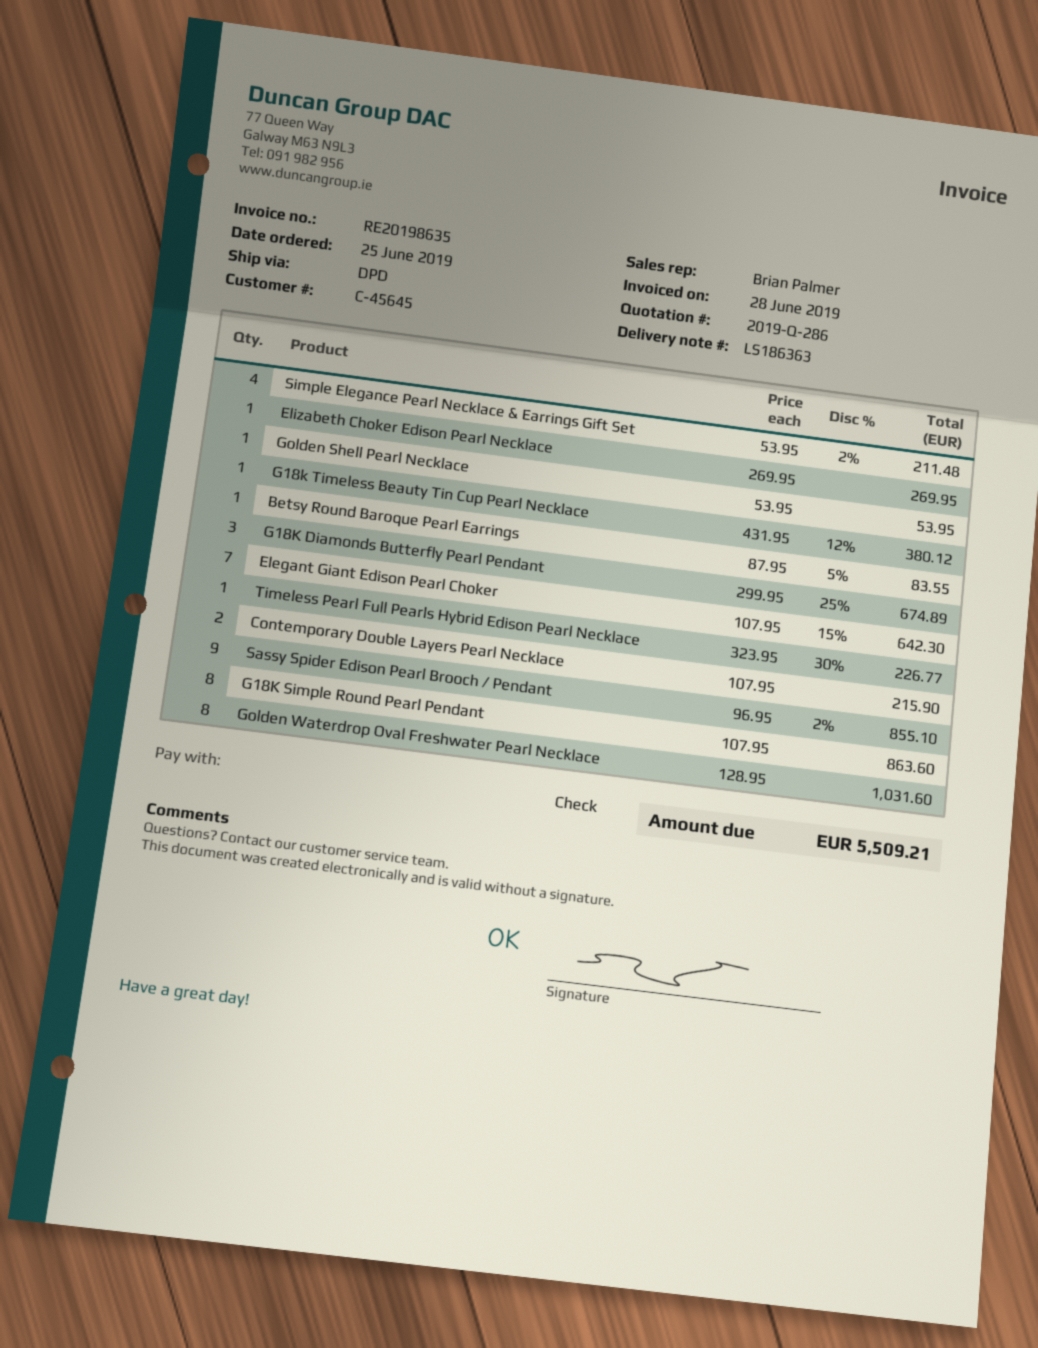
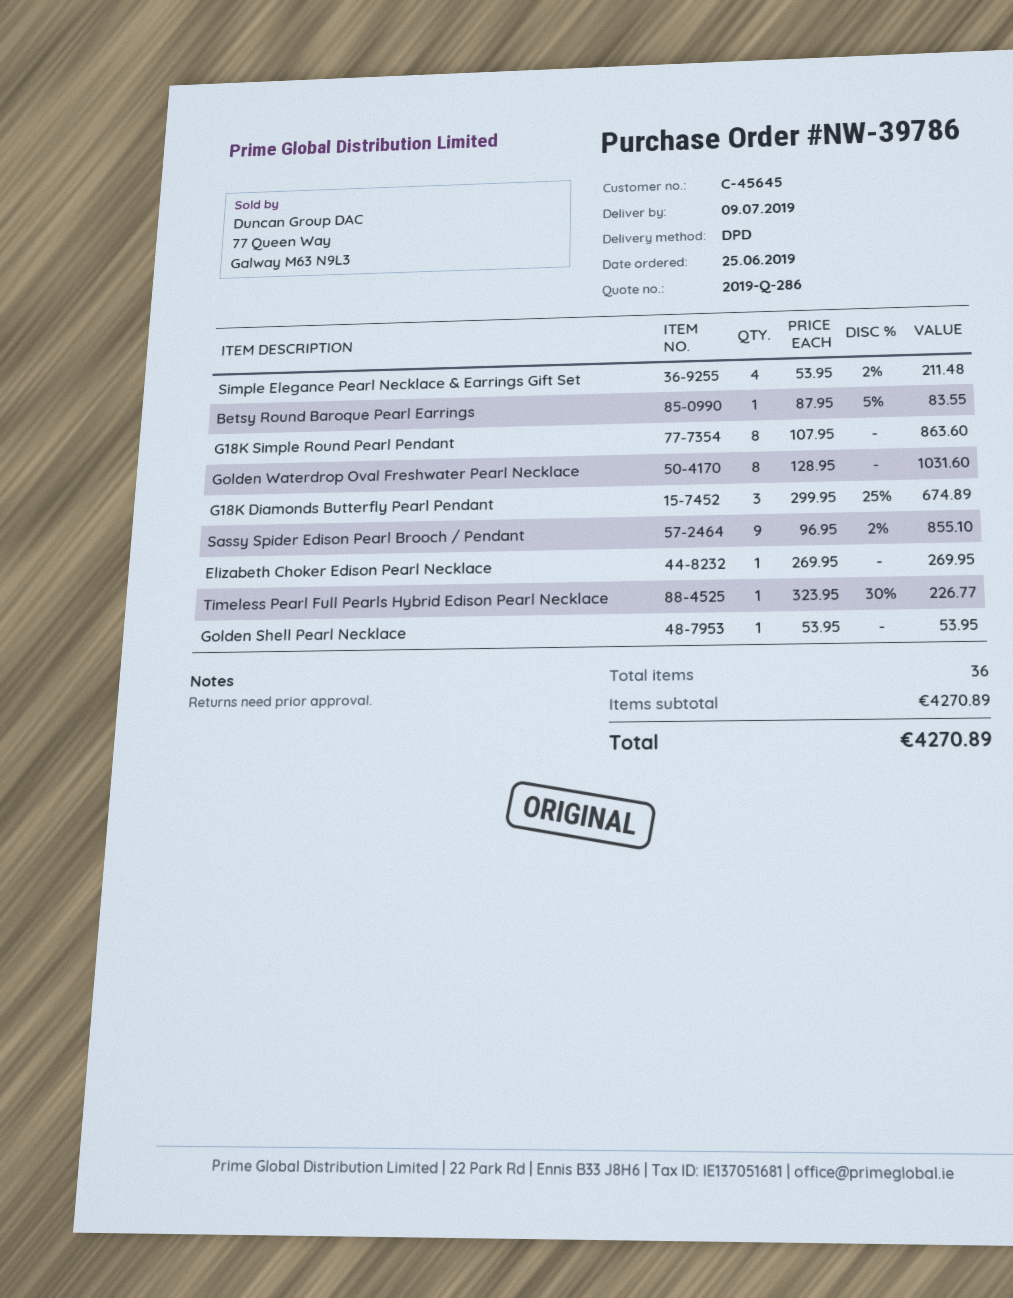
G18k Timeless Beauty Tin Cup Pearl Necklace: 1 x 431.95 - 12% = 380.12 -> none
Elegant Giant Edison Pearl Choker: 7 x 107.95 - 15% = 642.30 -> none
Contemporary Double Layers Pearl Necklace: 2 x 107.95 = 215.90 -> none
total: 5509.21 -> 4270.89

